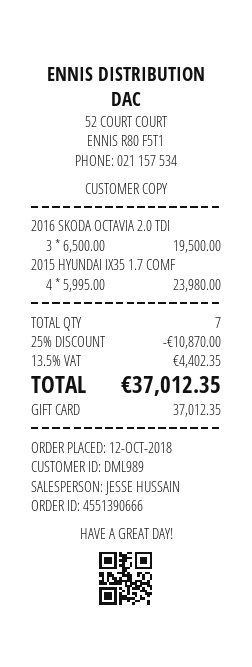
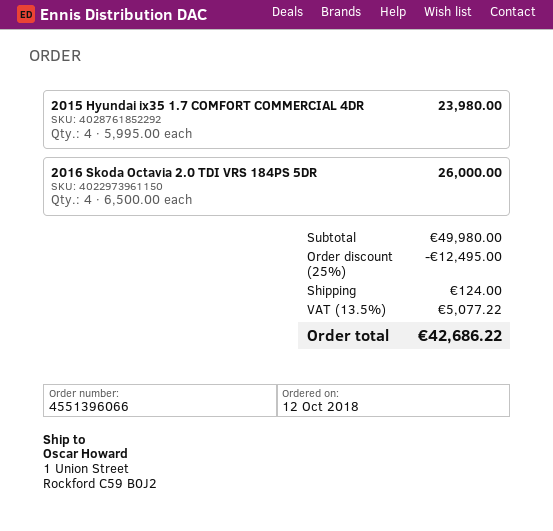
order number: 4551390666 -> 4551396066
2016 SKODA OCTAVIA 2.0 TDI: 3 x 6500.00 = 19500.00 -> 4 x 6500.00 = 26000.00
discount: 25% = 10870.00 -> 25% = 12495.00
shipping: none -> 124.00
tax: 13.5% = 4402.35 -> 13.5% = 5077.22
total: 37012.35 -> 42686.22

